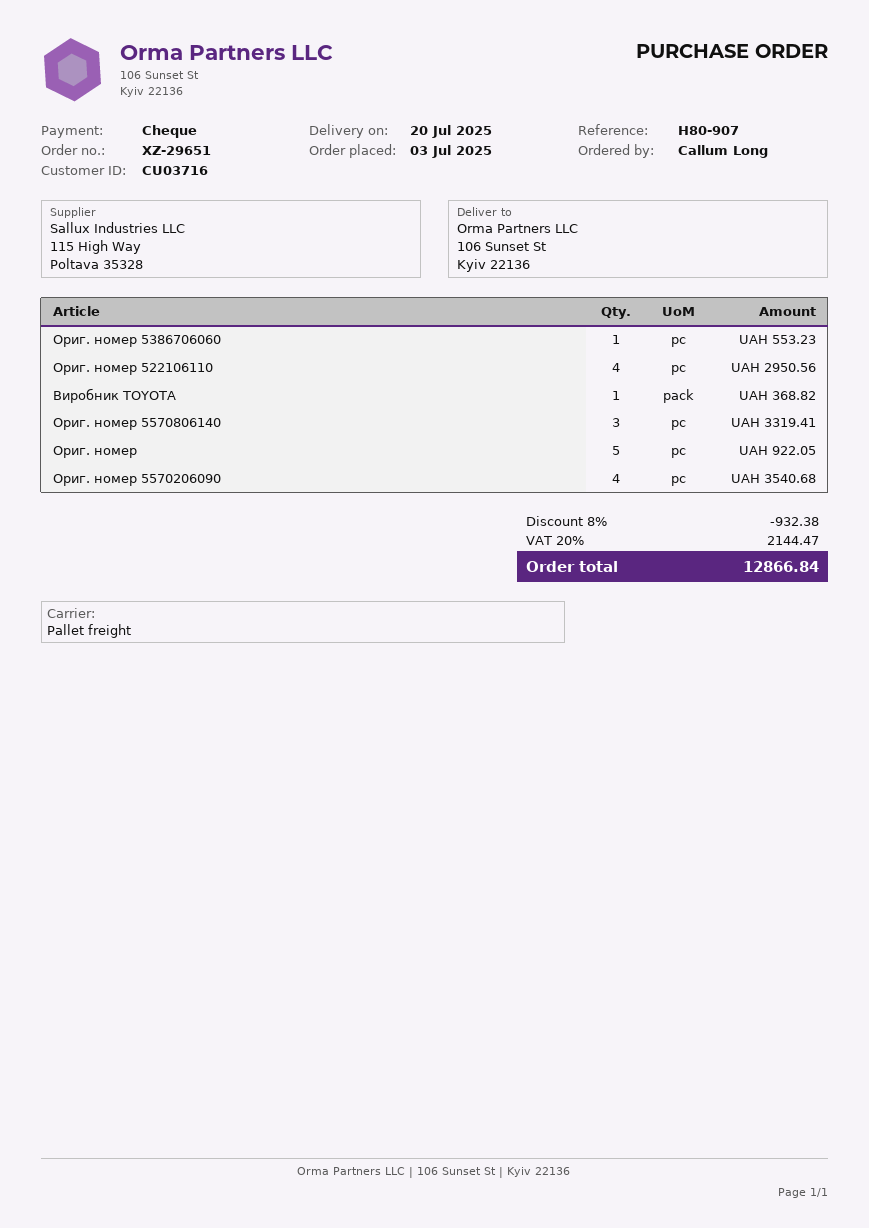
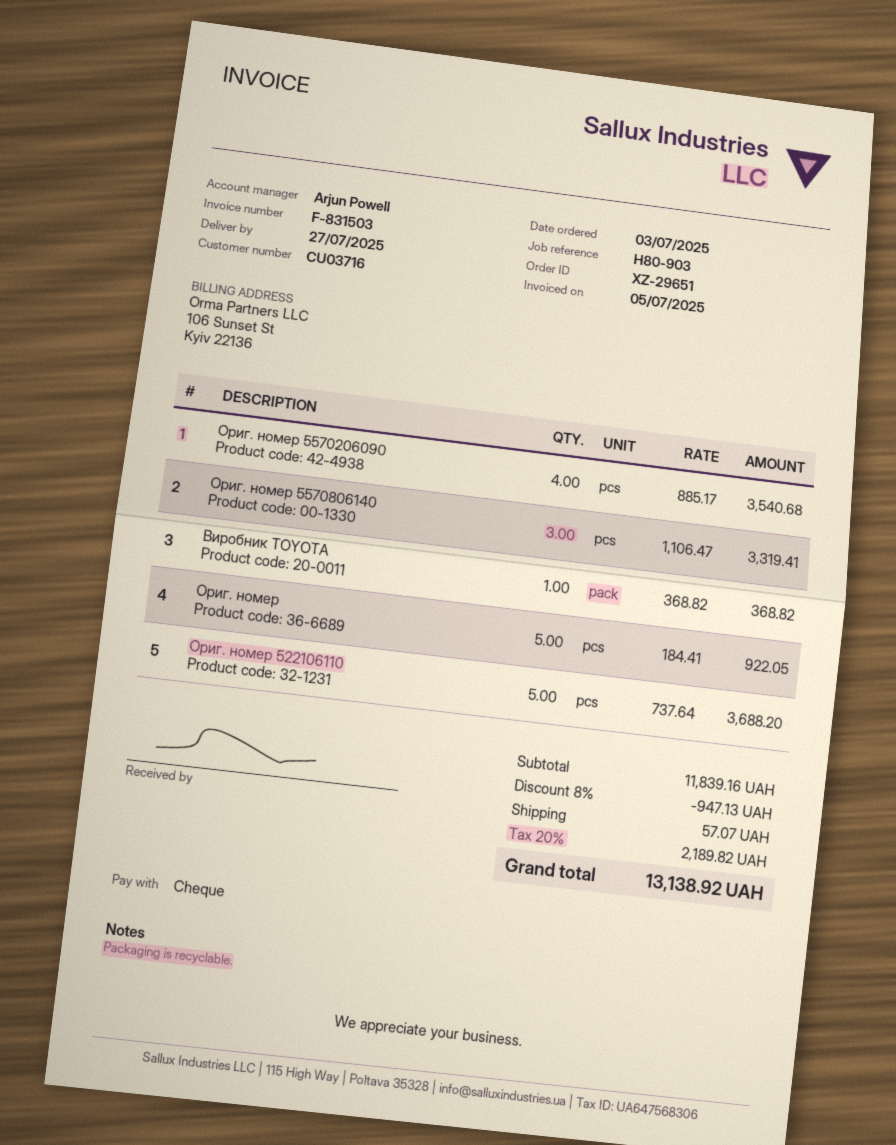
delivery date: 2025-07-20 -> 2025-07-27
reference: H80-907 -> H80-903
Ориг. номер 5386706060: 1 for 553.23 -> none
Ориг. номер 522106110: 4 for 2950.56 -> 5 for 3688.20
discount: 8% = 932.38 -> 8% = 947.13
shipping: none -> 57.07
tax: 20% = 2144.47 -> 20% = 2189.82
total: 12866.84 -> 13138.92

